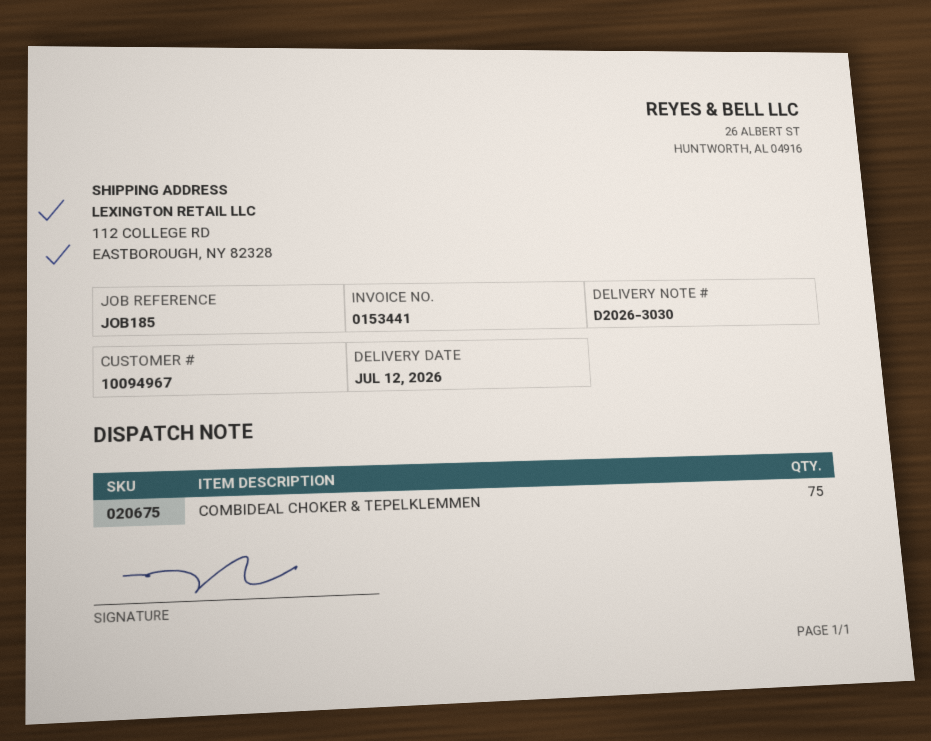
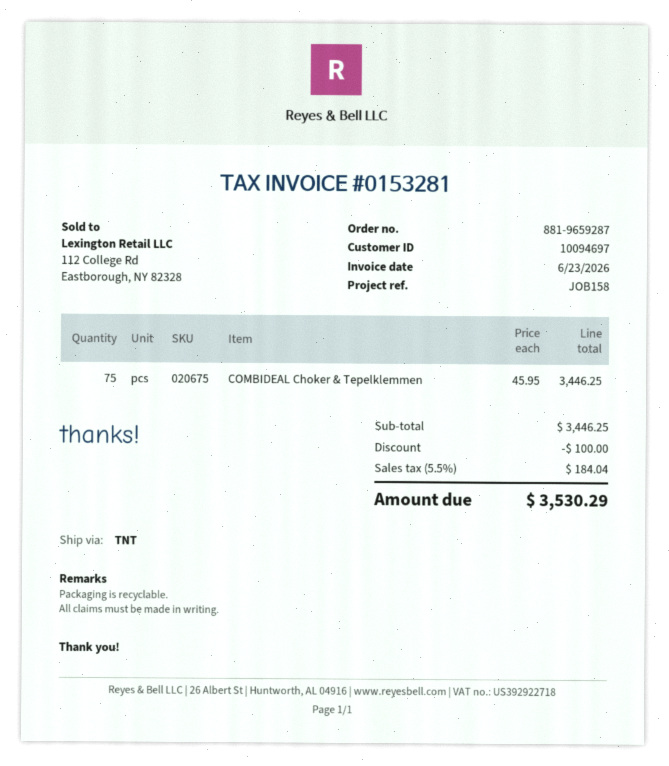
invoice number: 0153441 -> 0153281
customer number: 10094967 -> 10094697
reference: JOB185 -> JOB158

